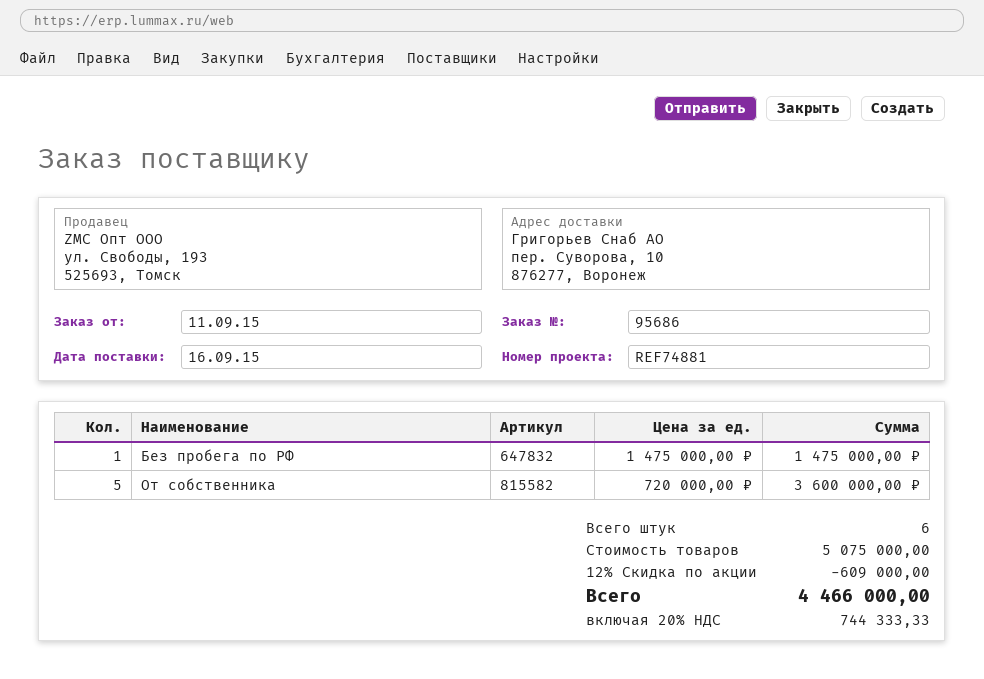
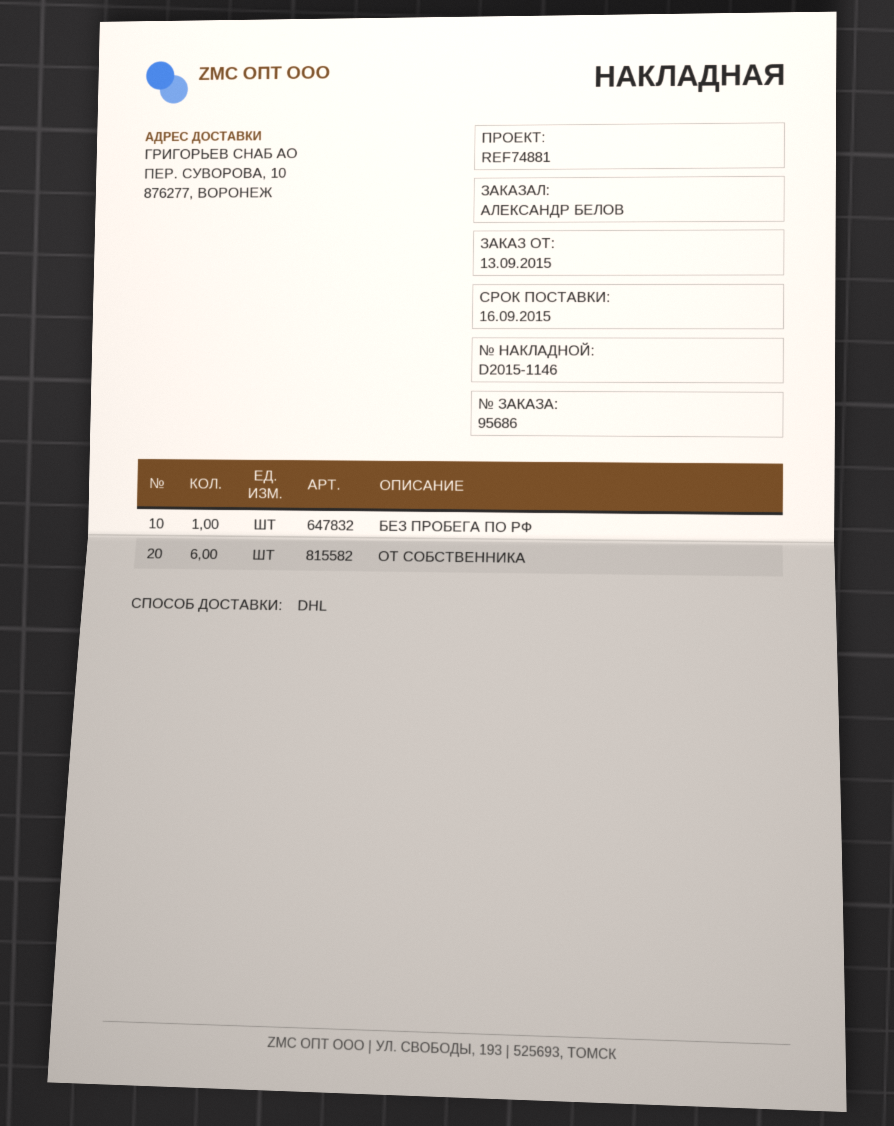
order date: 2015-09-11 -> 2015-09-13
От собственника: 5 -> 6

